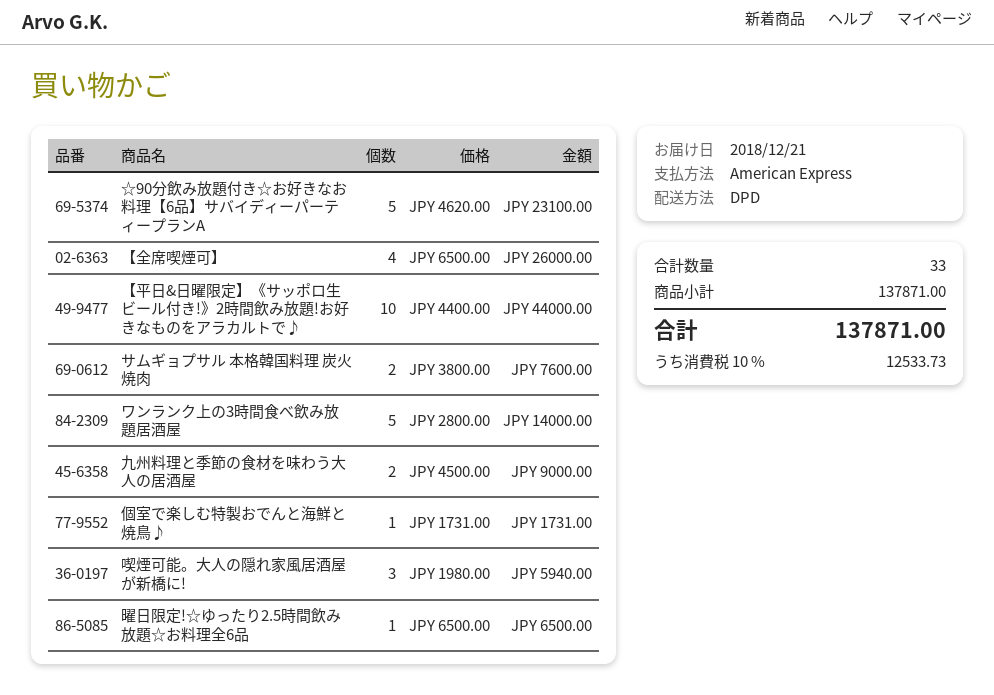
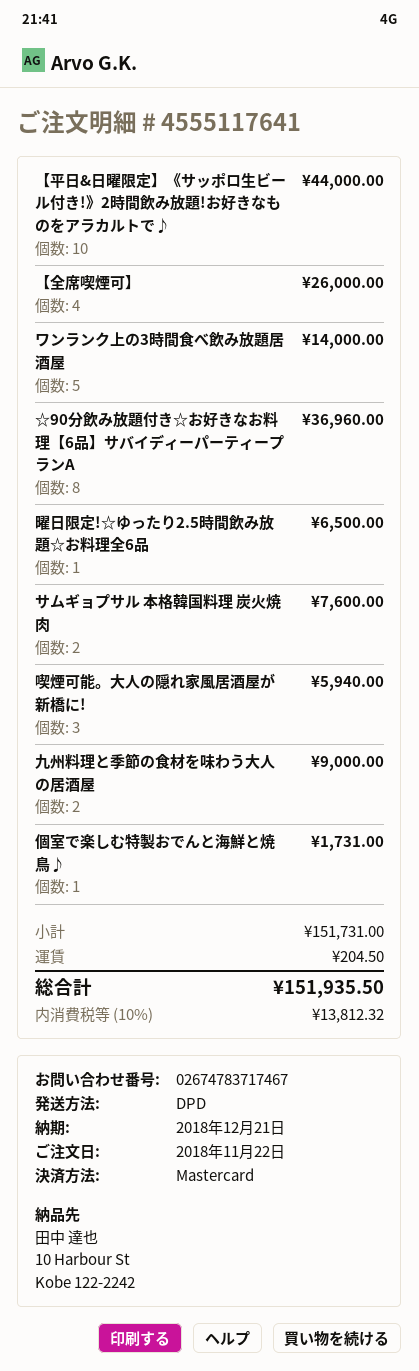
payment method: American Express -> Mastercard
☆90分飲み放題付き☆お好きなお料理【6品】サバイディーパーティープランA: 5 for 23100.00 -> 8 for 36960.00
subtotal: 137871.00 -> 151731.00
shipping: none -> 204.50
tax: 10% = 12533.73 -> 10% = 13812.32
total: 137871.00 -> 151935.50

